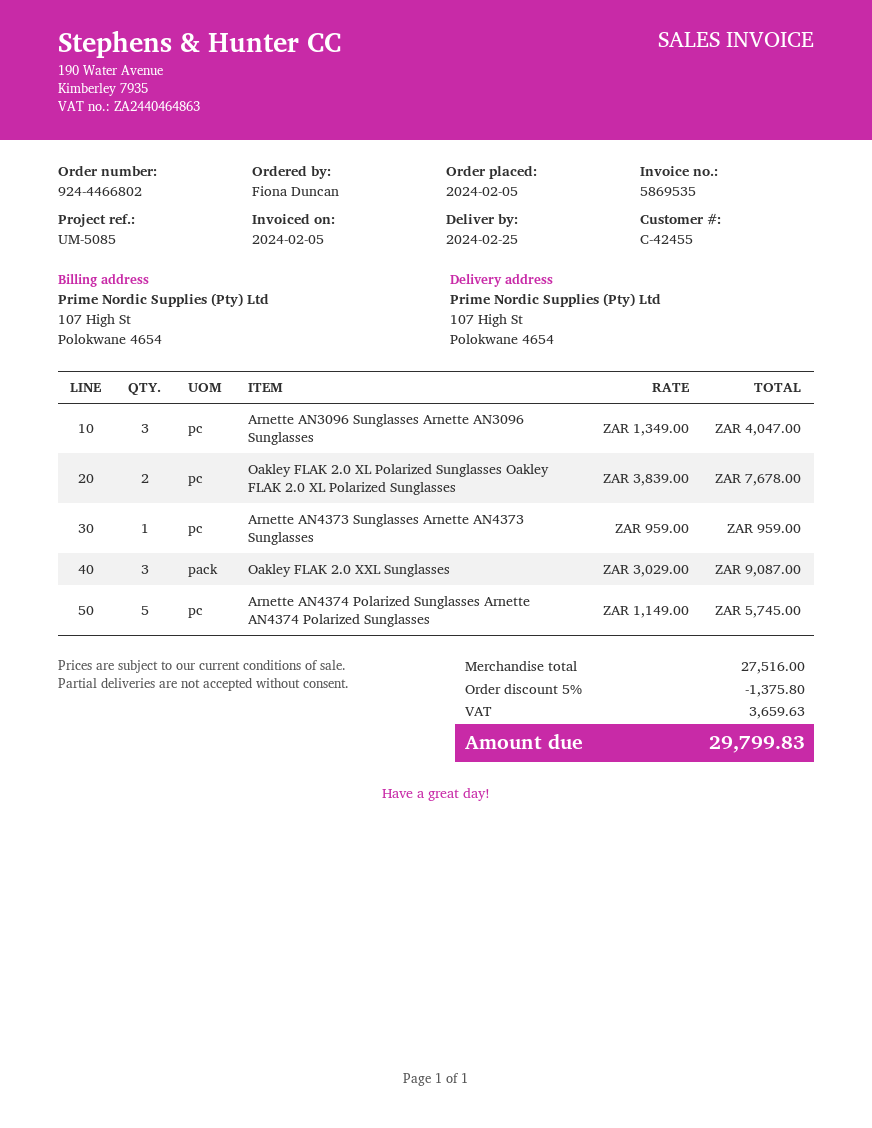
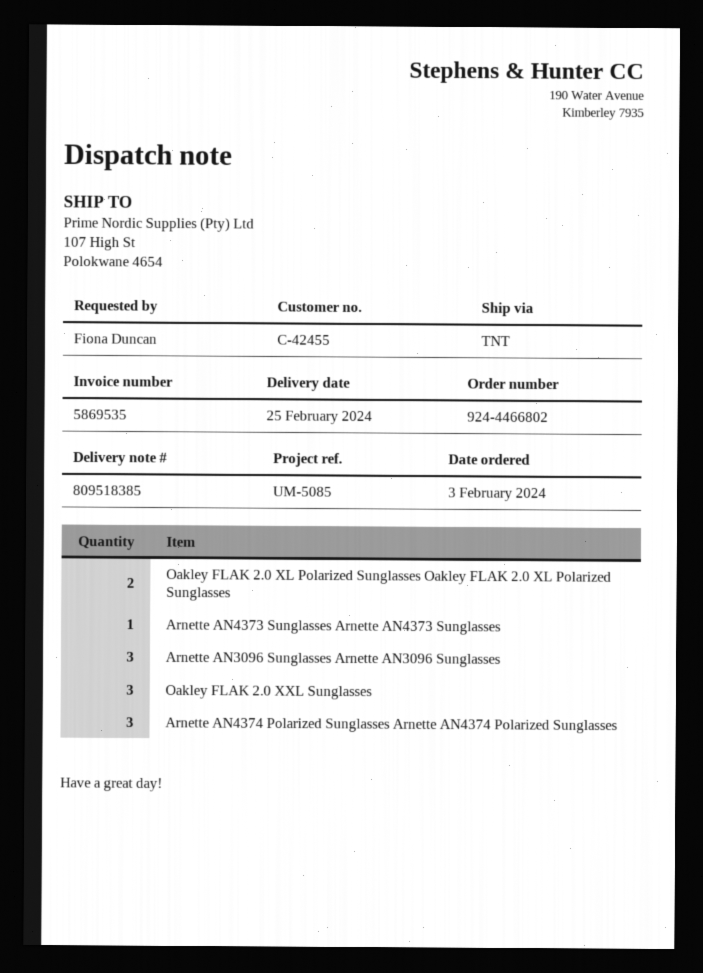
order date: 2024-02-05 -> 2024-02-03
Arnette AN4374 Polarized Sunglasses Arnette AN4374 Polarized Sunglasses: 5 -> 3

